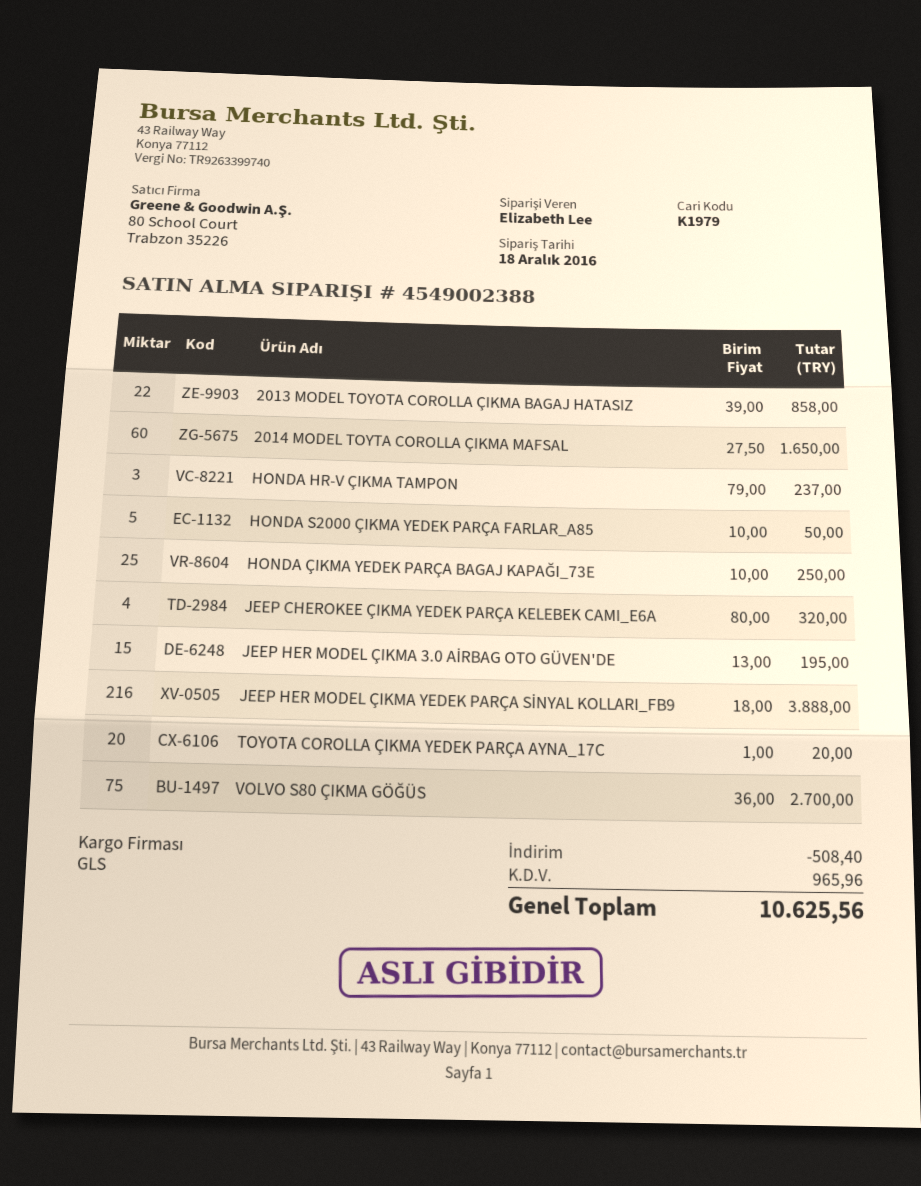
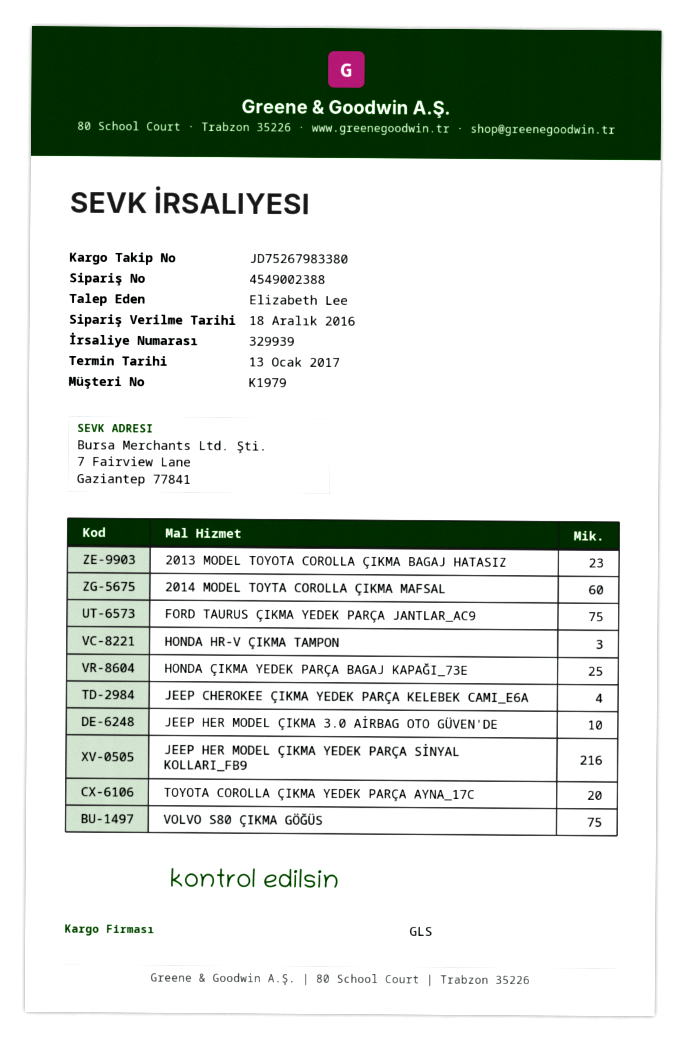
2013 MODEL TOYOTA COROLLA ÇIKMA BAGAJ HATASIZ: 22 -> 23
HONDA S2000 ÇIKMA YEDEK PARÇA FARLAR_A85: 5 -> none
JEEP HER MODEL ÇIKMA 3.0 AİRBAG OTO GÜVEN'DE: 15 -> 10
FORD TAURUS ÇIKMA YEDEK PARÇA JANTLAR_AC9: none -> 75

